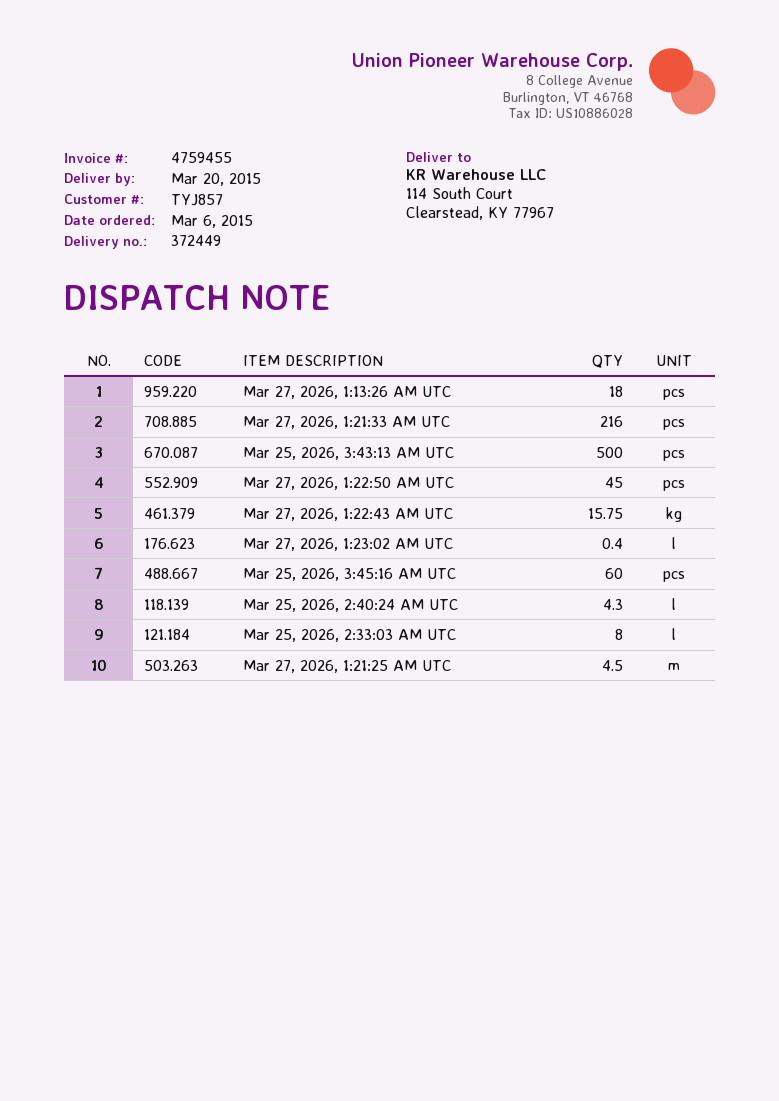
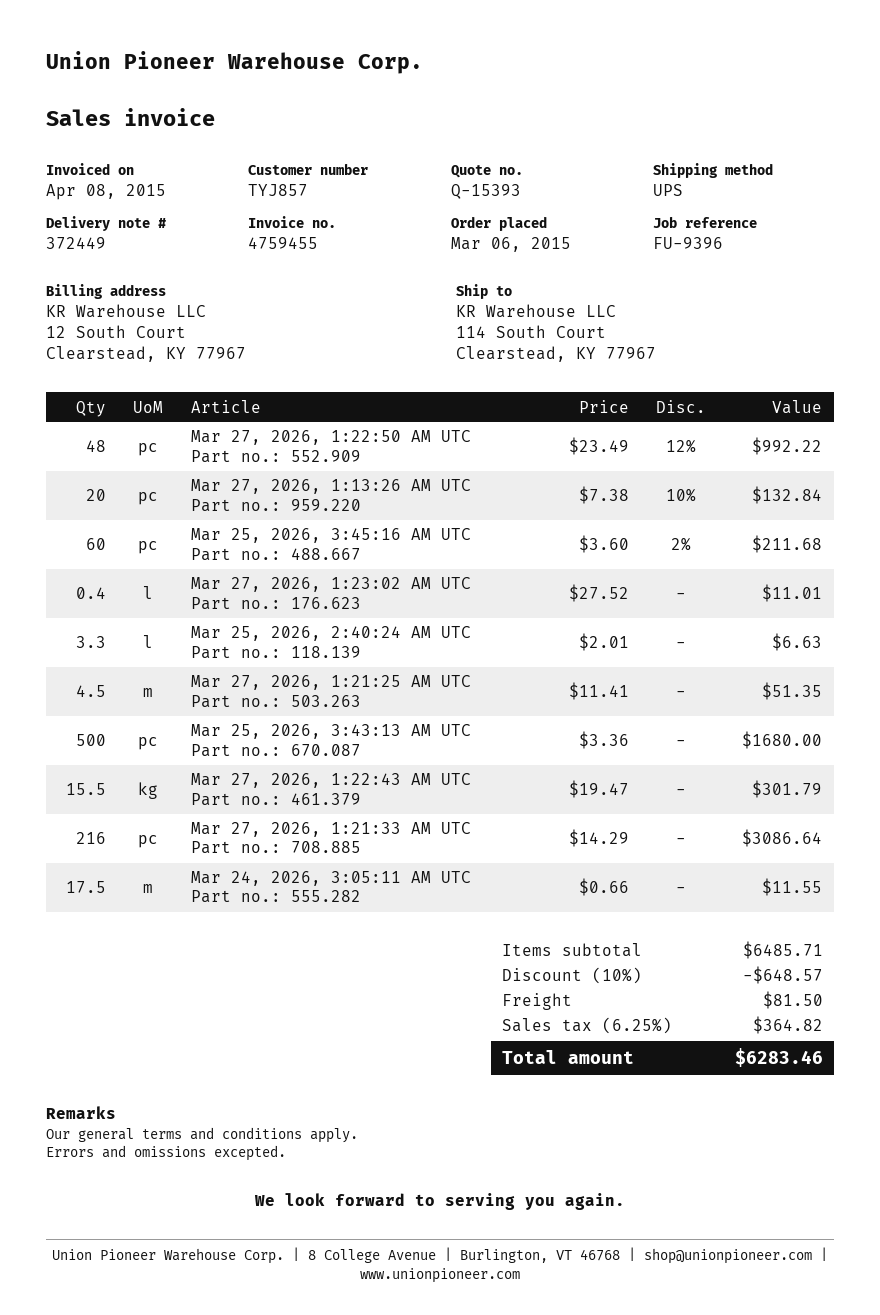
Mar 27, 2026, 1:13:26 AM UTC: 18 -> 20
Mar 27, 2026, 1:22:50 AM UTC: 45 -> 48
Mar 27, 2026, 1:22:43 AM UTC: 15.75 -> 15.5
Mar 25, 2026, 2:40:24 AM UTC: 4.3 -> 3.3
Mar 25, 2026, 2:33:03 AM UTC: 8 -> none
Mar 24, 2026, 3:05:11 AM UTC: none -> 17.5

